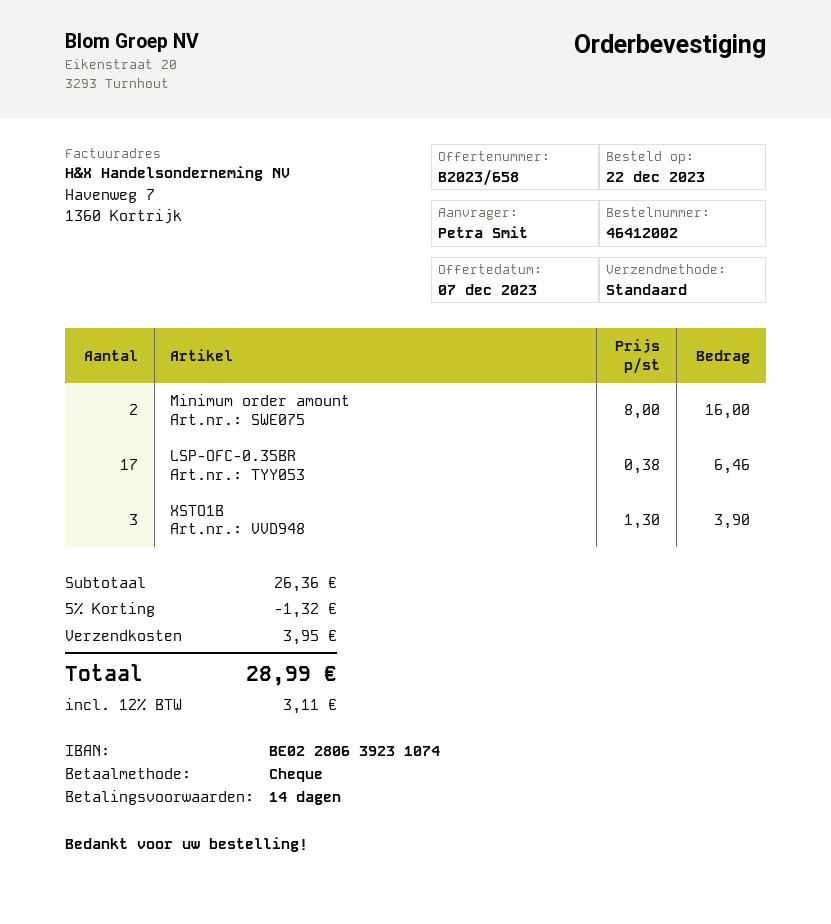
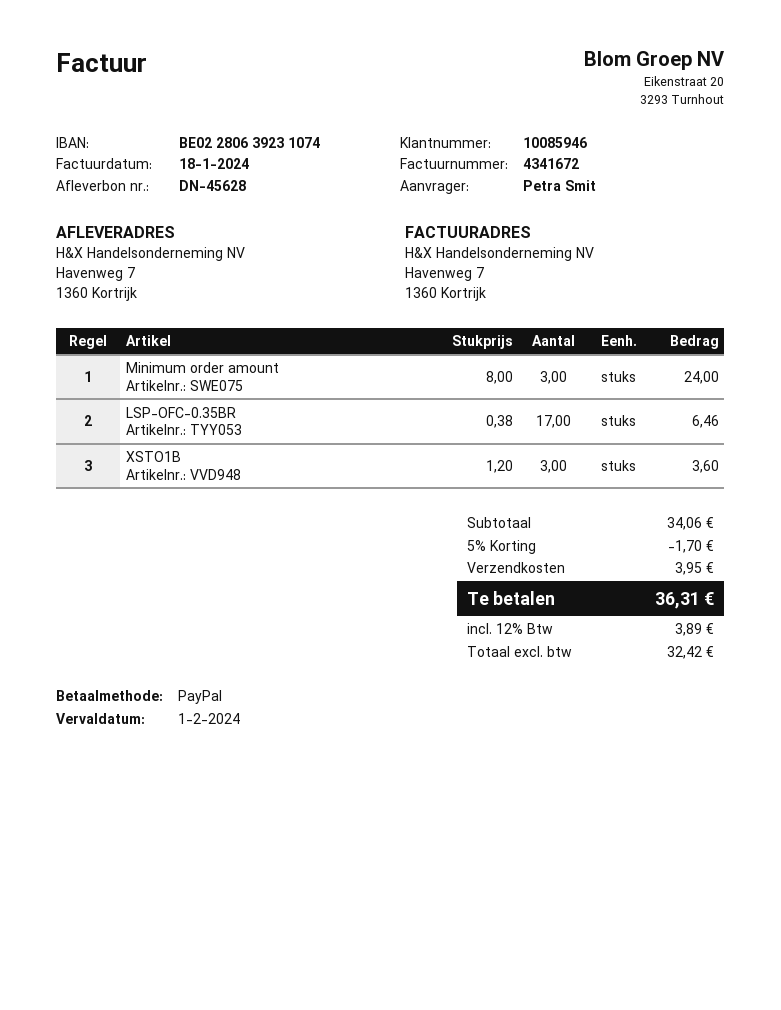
payment method: cheque -> PayPal
Minimum order amount: 2 x 8.00 = 16.00 -> 3 x 8.00 = 24.00
XSTO1B: 3 x 1.30 = 3.90 -> 3 x 1.20 = 3.60
subtotal: 26.36 -> 34.06
discount: 5% = 1.32 -> 5% = 1.70
tax: 12% = 3.11 -> 12% = 3.89
total: 28.99 -> 36.31

